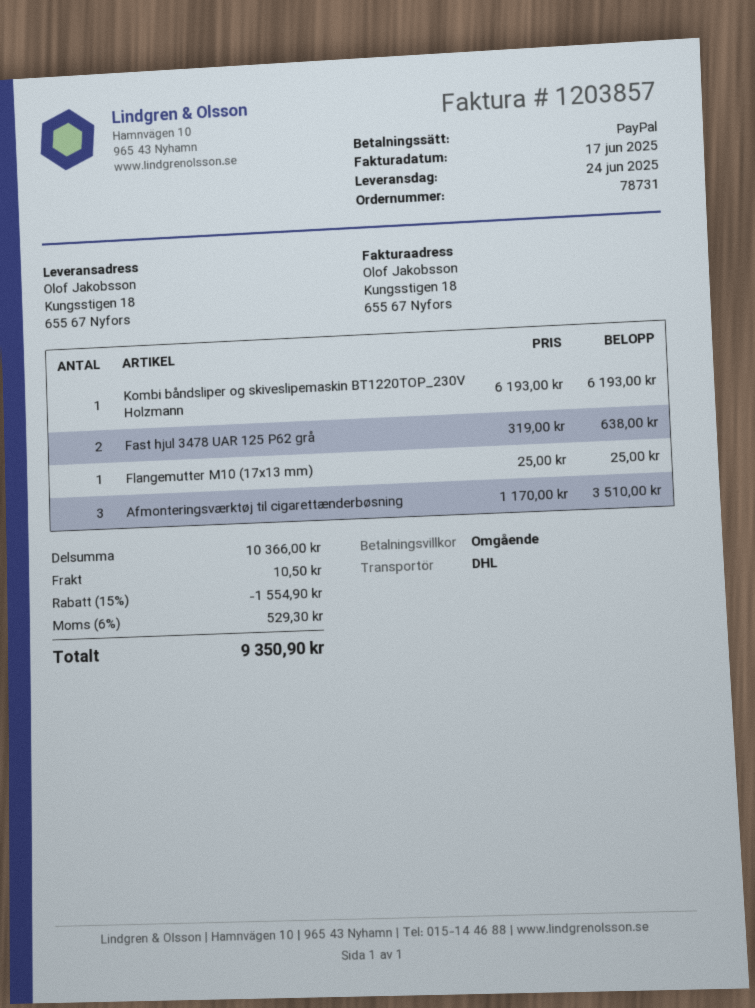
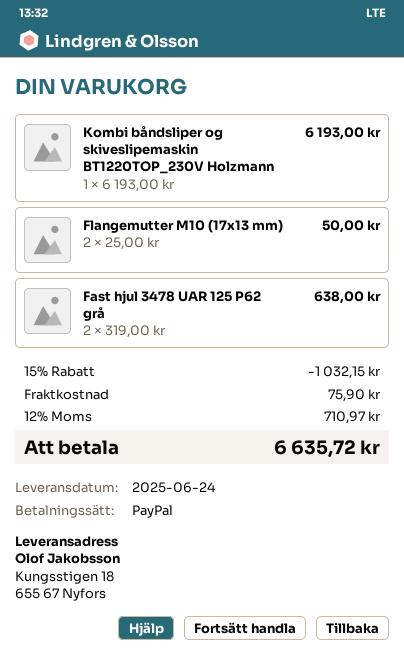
Flangemutter M10 (17x13 mm): 1 x 25.00 = 25.00 -> 2 x 25.00 = 50.00
Afmonteringsværktøj til cigarettænderbøsning: 3 x 1170.00 = 3510.00 -> none
discount: 15% = 1554.90 -> 15% = 1032.15
shipping: 10.50 -> 75.90
tax: 6% = 529.30 -> 12% = 710.97
total: 9350.90 -> 6635.72

